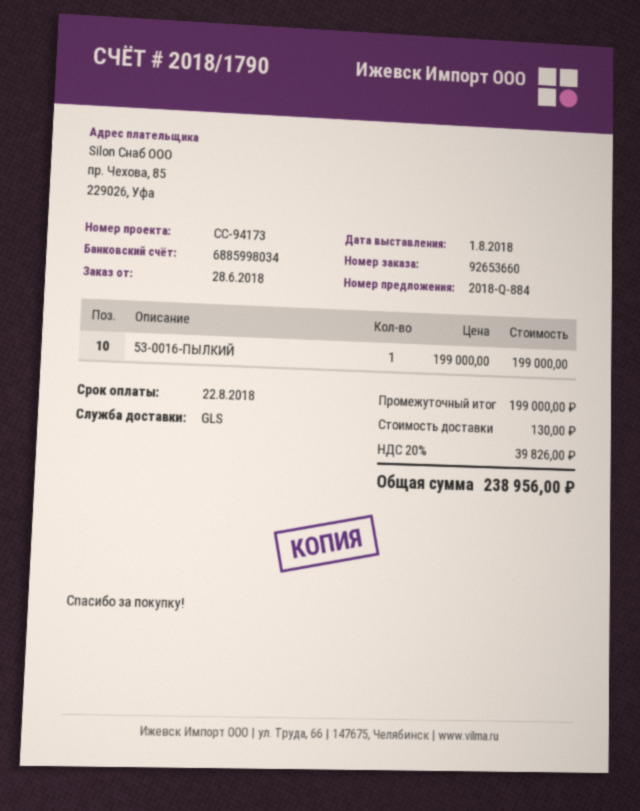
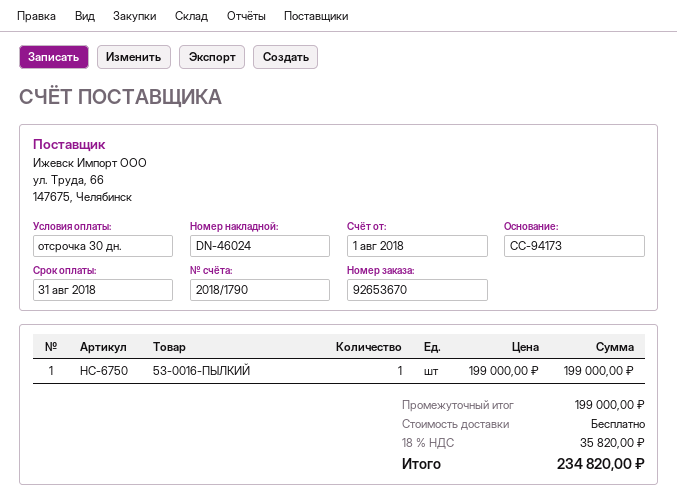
order number: 92653660 -> 92653670
due date: 2018-08-22 -> 2018-08-31
shipping: 130.00 -> 0.00
tax: 20% = 39826.00 -> 18% = 35820.00
total: 238956.00 -> 234820.00

